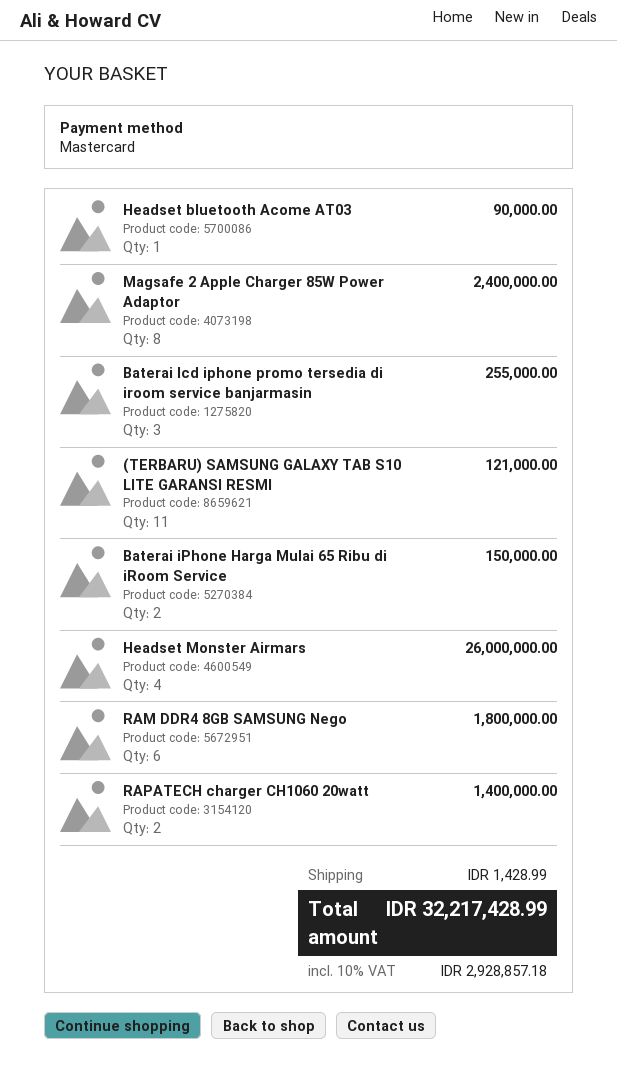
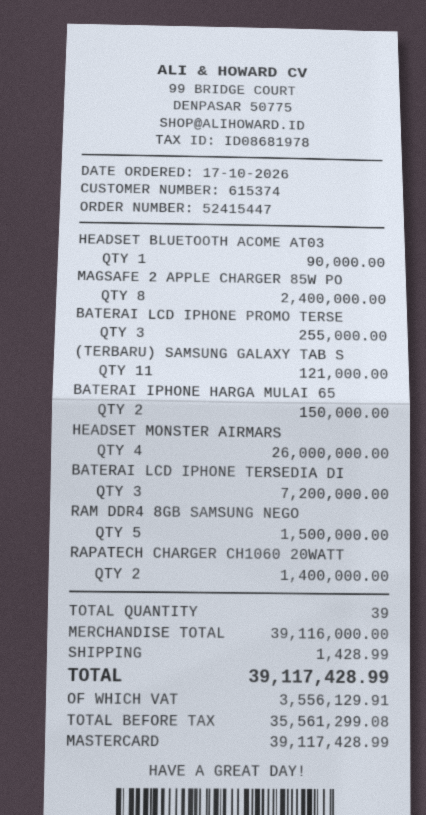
RAM DDR4 8GB SAMSUNG Nego: 6 for 1800000.00 -> 5 for 1500000.00
BATERAI LCD IPHONE TERSEDIA DI: none -> 3 for 7200000.00
tax: 2928857.18 -> 3556129.91
total: 32217428.99 -> 39117428.99

